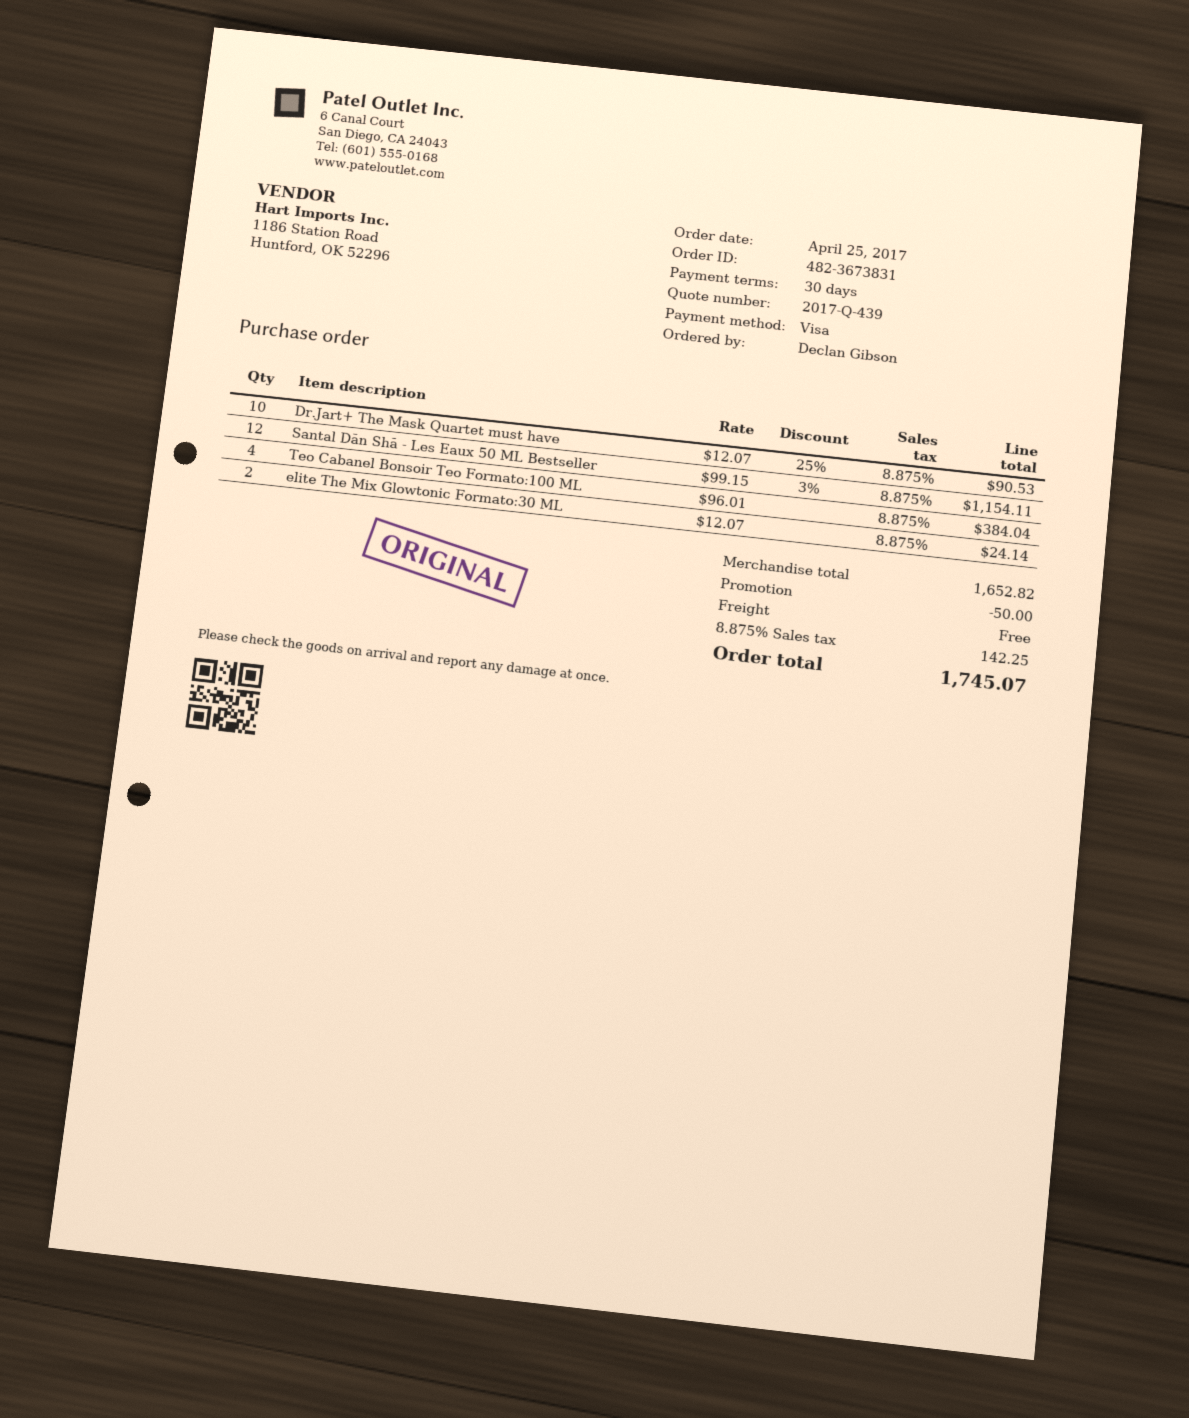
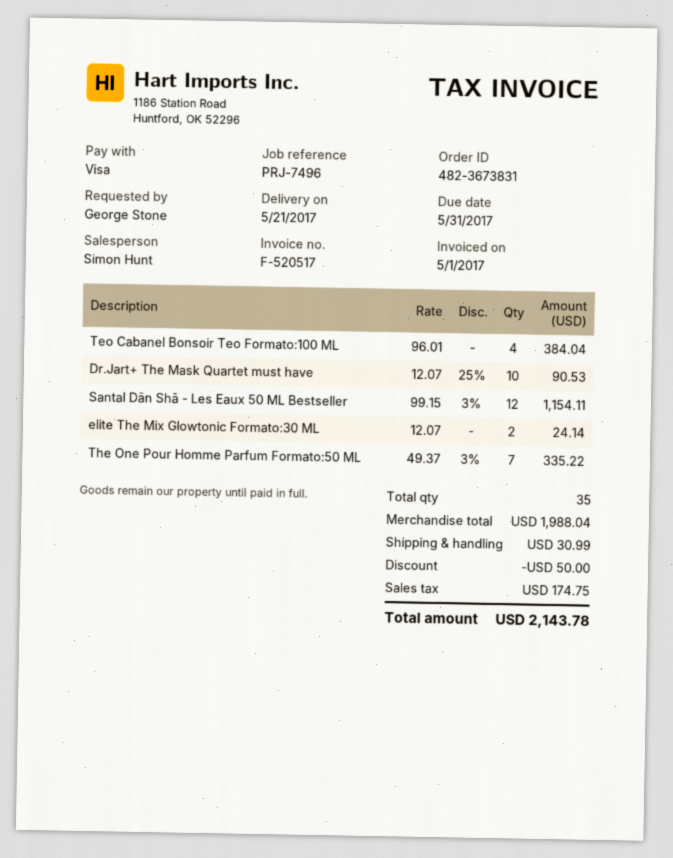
ordered by: Declan Gibson -> George Stone
The One Pour Homme Parfum Formato:50 ML: none -> 7 x 49.37 - 3% = 335.22
subtotal: 1652.82 -> 1988.04
shipping: 0.00 -> 30.99
tax: 142.25 -> 174.75
total: 1745.07 -> 2143.78

